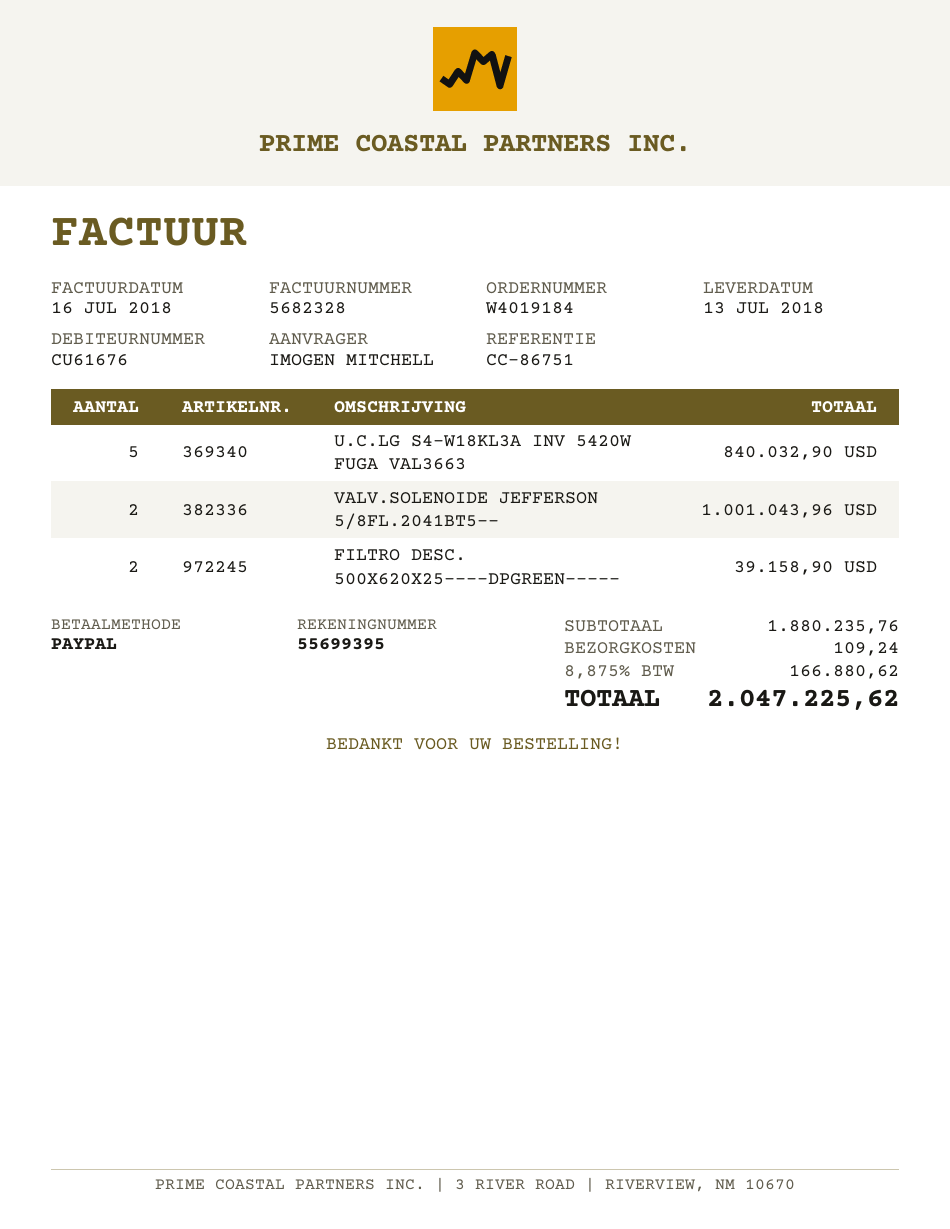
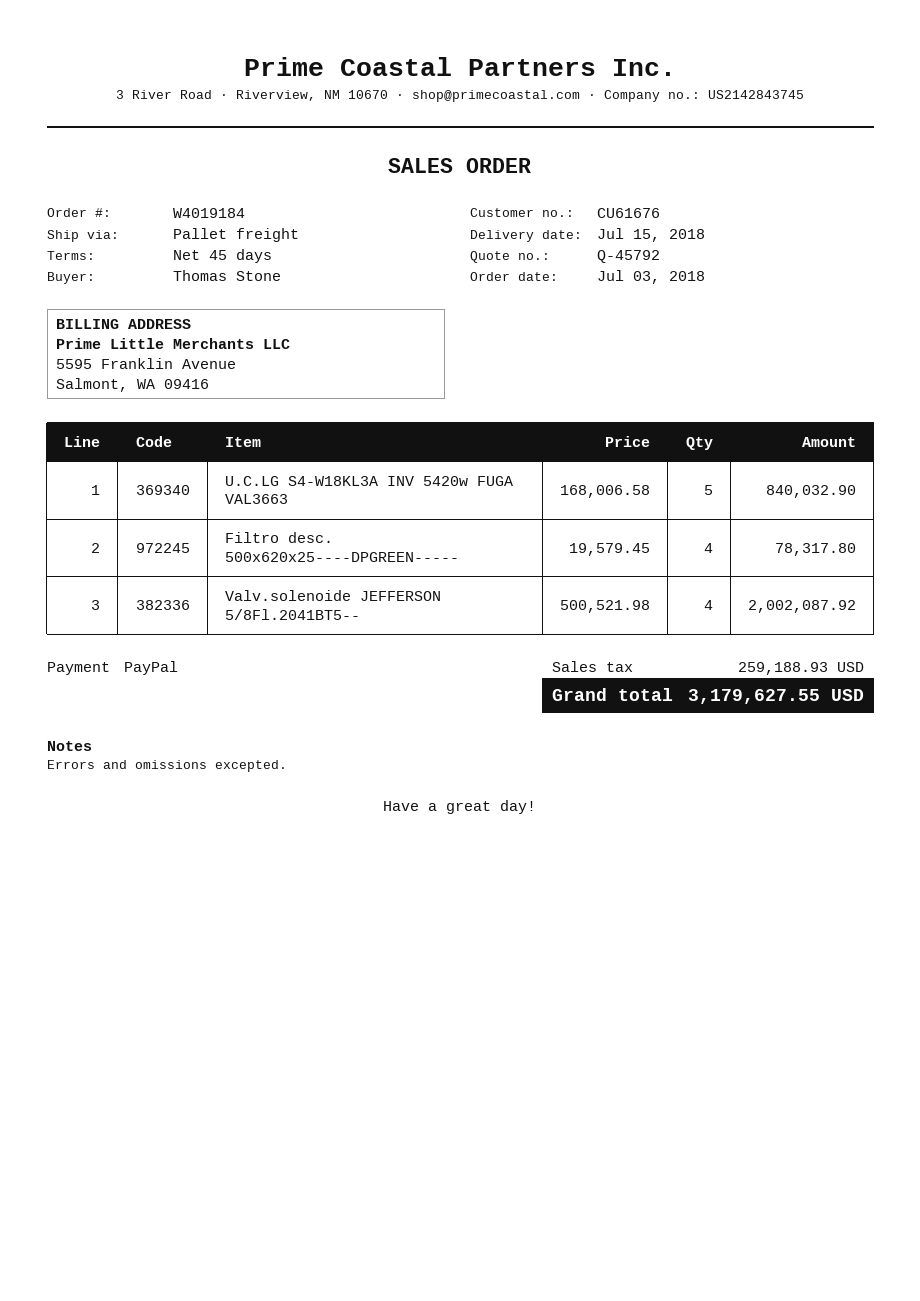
delivery date: 2018-07-13 -> 2018-07-15
ordered by: IMOGEN MITCHELL -> Thomas Stone
VALV.SOLENOIDE JEFFERSON 5/8FL.2041BT5--: 2 for 1001043.96 -> 4 for 2002087.92
FILTRO DESC. 500X620X25----DPGREEN-----: 2 for 39158.90 -> 4 for 78317.80
shipping: 109.24 -> none
tax: 166880.62 -> 259188.93
total: 2047225.62 -> 3179627.55

